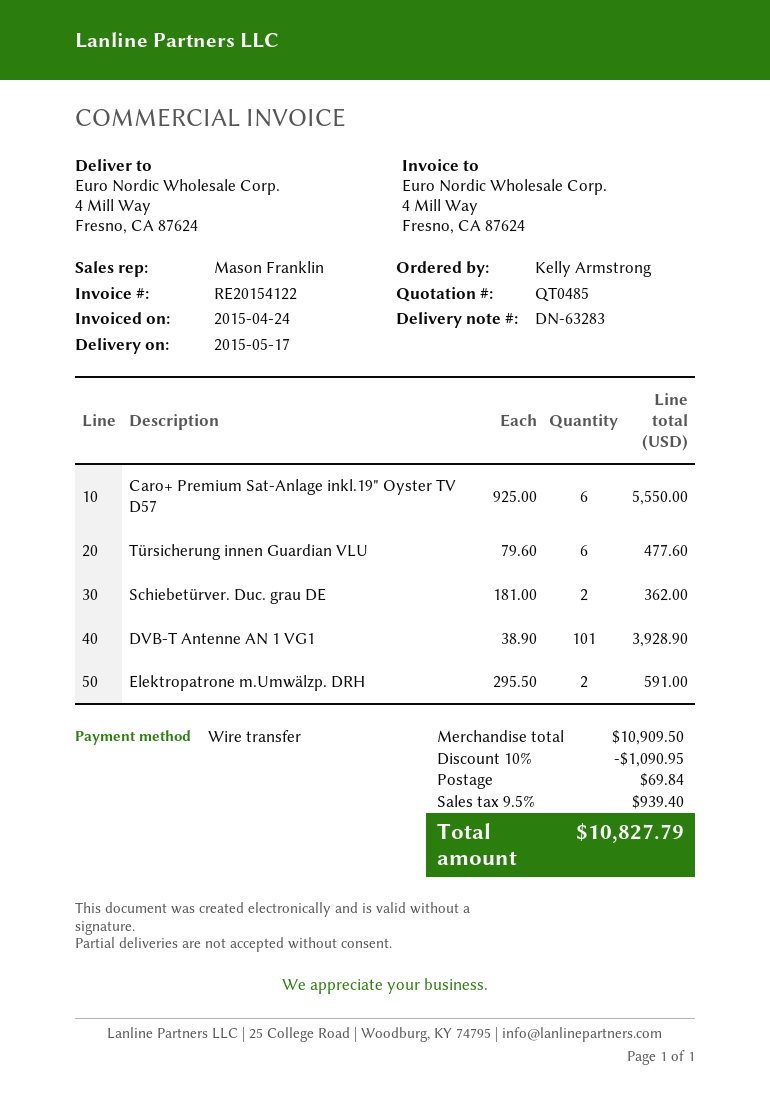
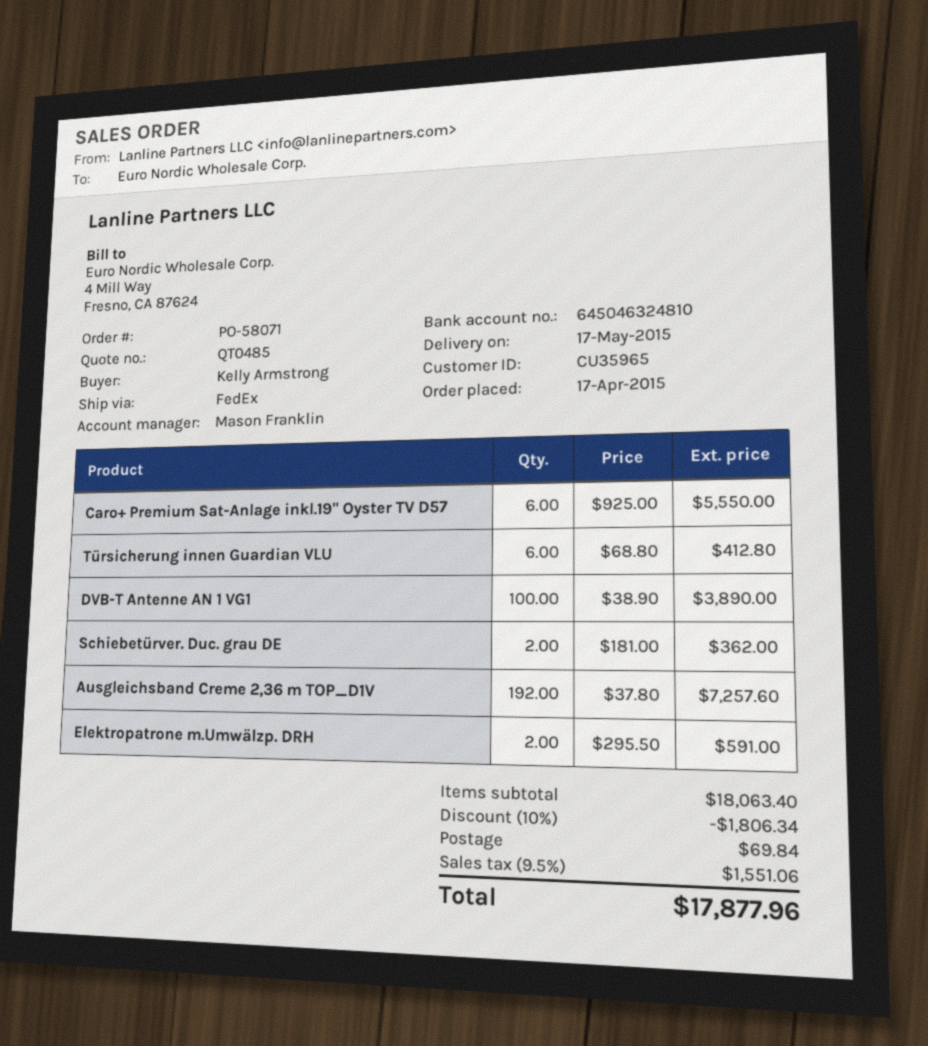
Türsicherung innen Guardian VLU: 6 x 79.60 = 477.60 -> 6 x 68.80 = 412.80
DVB-T Antenne AN 1 VG1: 101 x 38.90 = 3928.90 -> 100 x 38.90 = 3890.00
Ausgleichsband Creme 2,36 m TOP_D1V: none -> 192 x 37.80 = 7257.60
subtotal: 10909.50 -> 18063.40
discount: 10% = 1090.95 -> 10% = 1806.34
tax: 9.5% = 939.40 -> 9.5% = 1551.06
total: 10827.79 -> 17877.96

